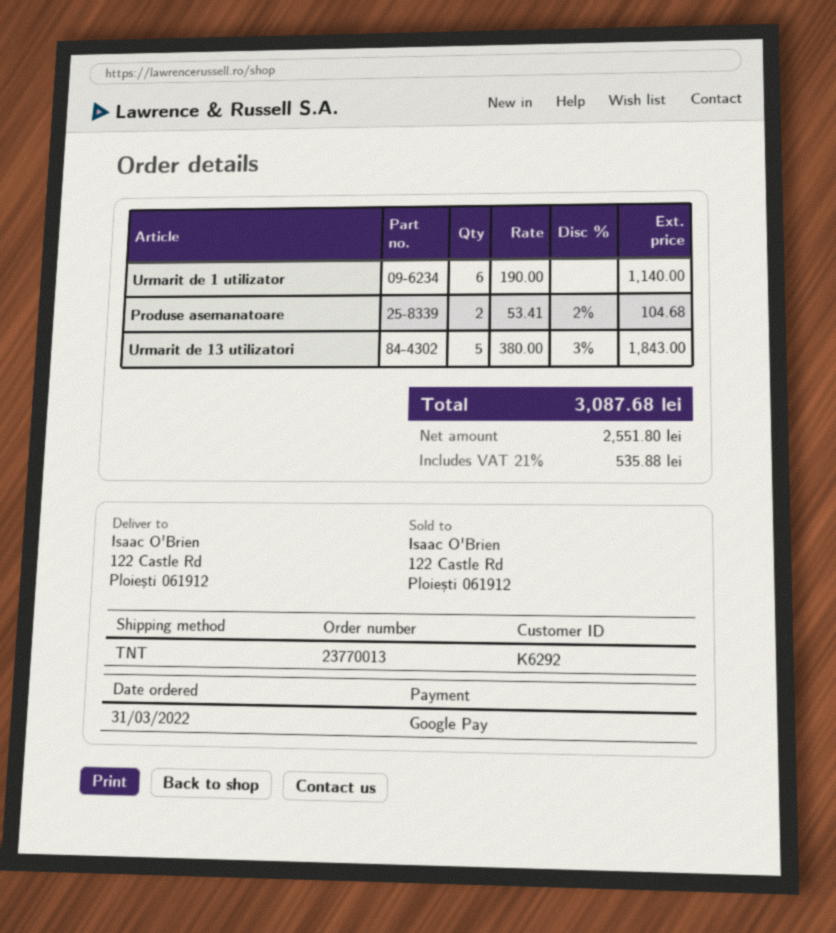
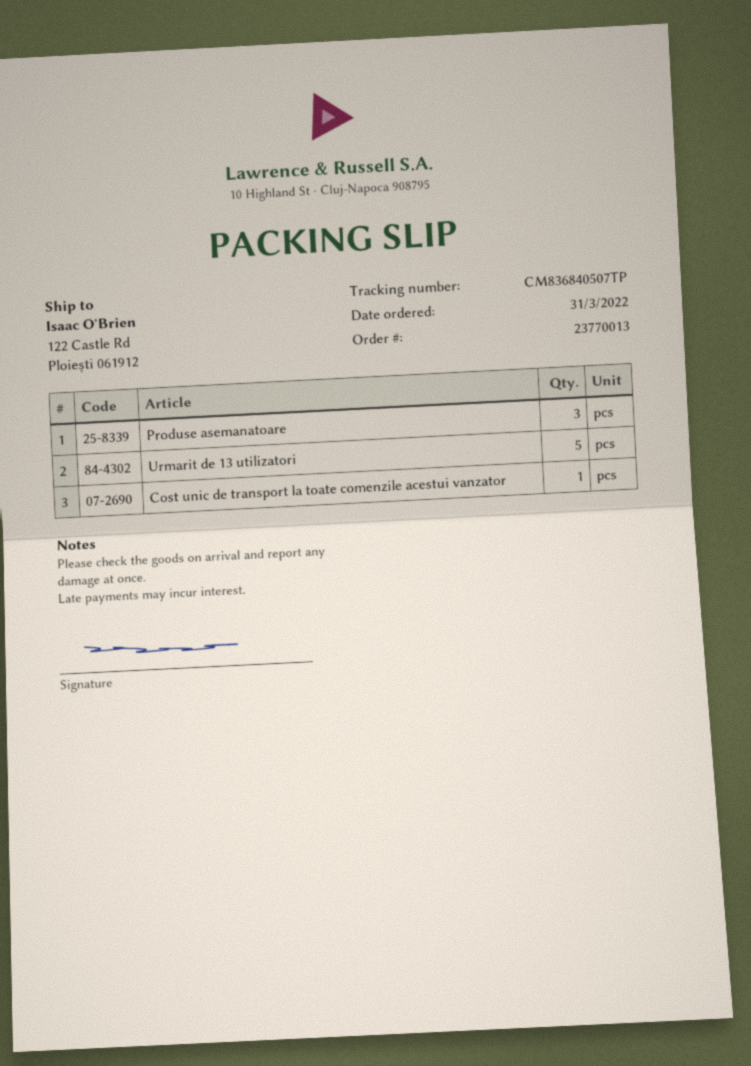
Urmarit de 1 utilizator: 6 -> none
Produse asemanatoare: 2 -> 3
Cost unic de transport la toate comenzile acestui vanzator: none -> 1

